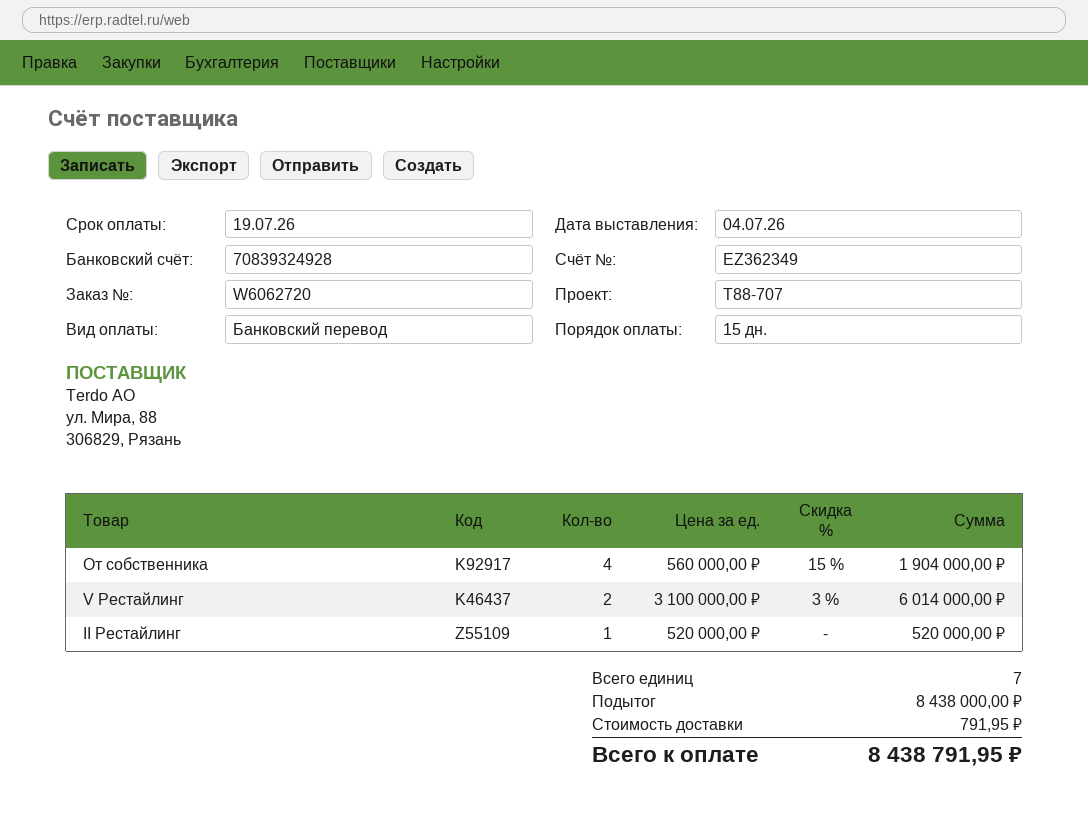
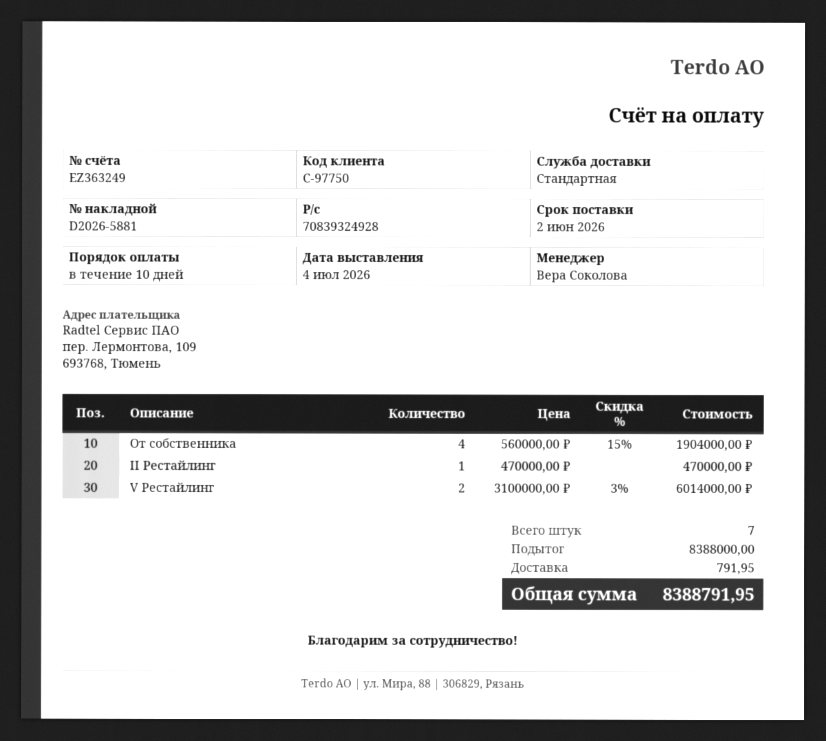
invoice number: EZ362349 -> EZ363249
payment terms: 15 days -> 10 days
II Рестайлинг: 1 x 520000.00 = 520000.00 -> 1 x 470000.00 = 470000.00
subtotal: 8438000.00 -> 8388000.00
total: 8438791.95 -> 8388791.95

